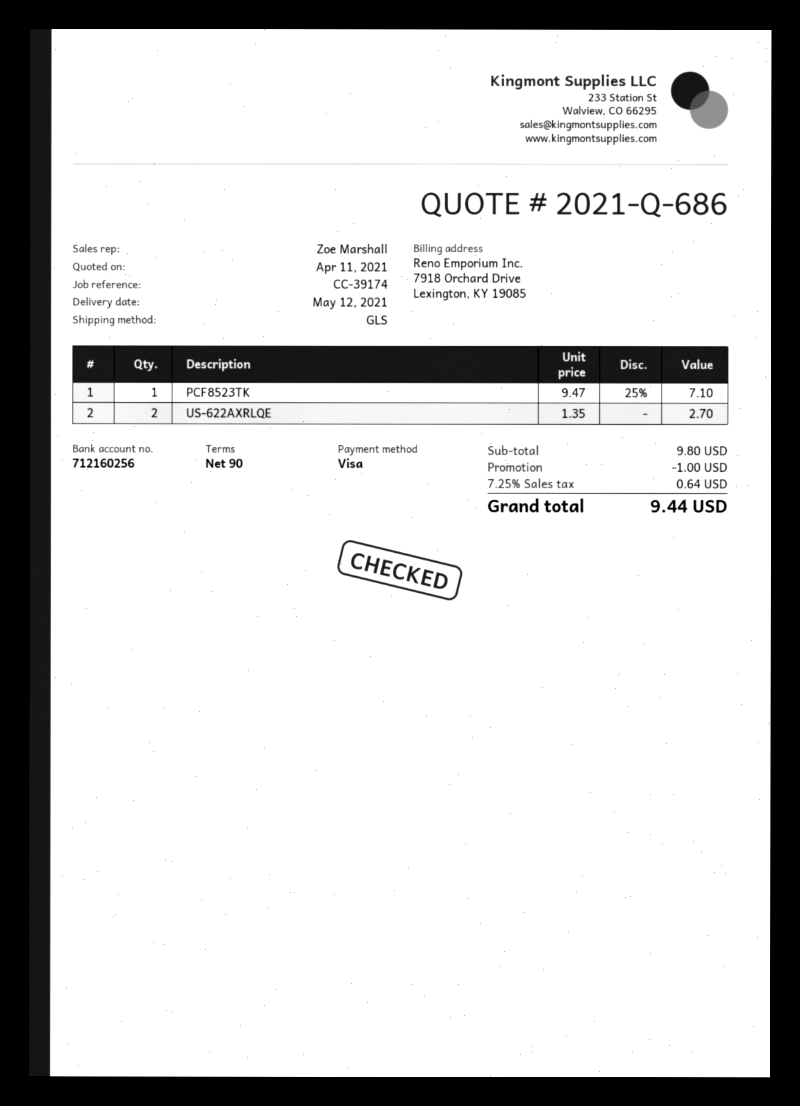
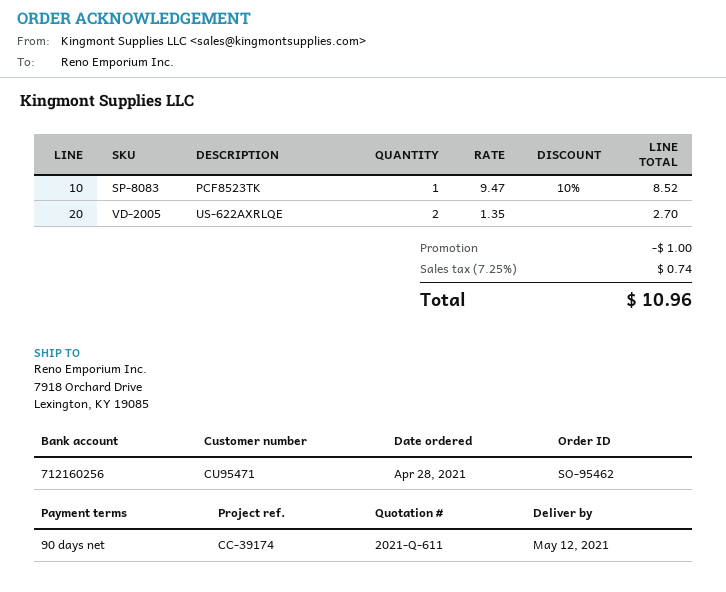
quote number: 2021-Q-686 -> 2021-Q-611
PCF8523TK: 1 x 9.47 - 25% = 7.10 -> 1 x 9.47 - 10% = 8.52
tax: 7.25% = 0.64 -> 7.25% = 0.74
total: 9.44 -> 10.96

